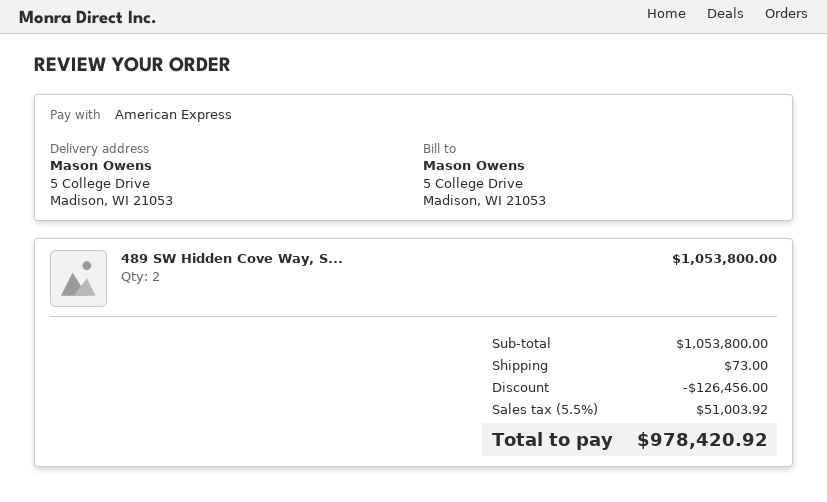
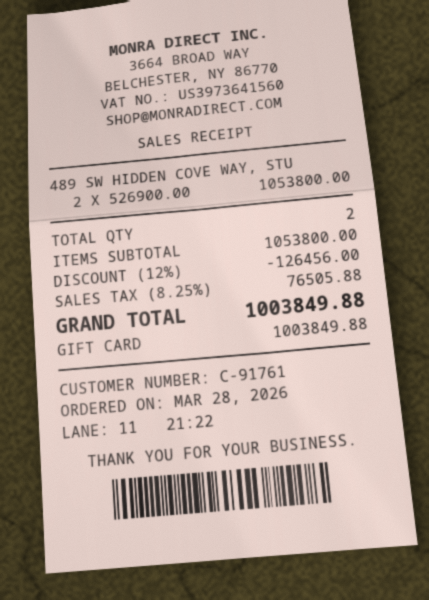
payment method: American Express -> gift card
shipping: 73.00 -> none
tax: 5.5% = 51003.92 -> 8.25% = 76505.88
total: 978420.92 -> 1003849.88

